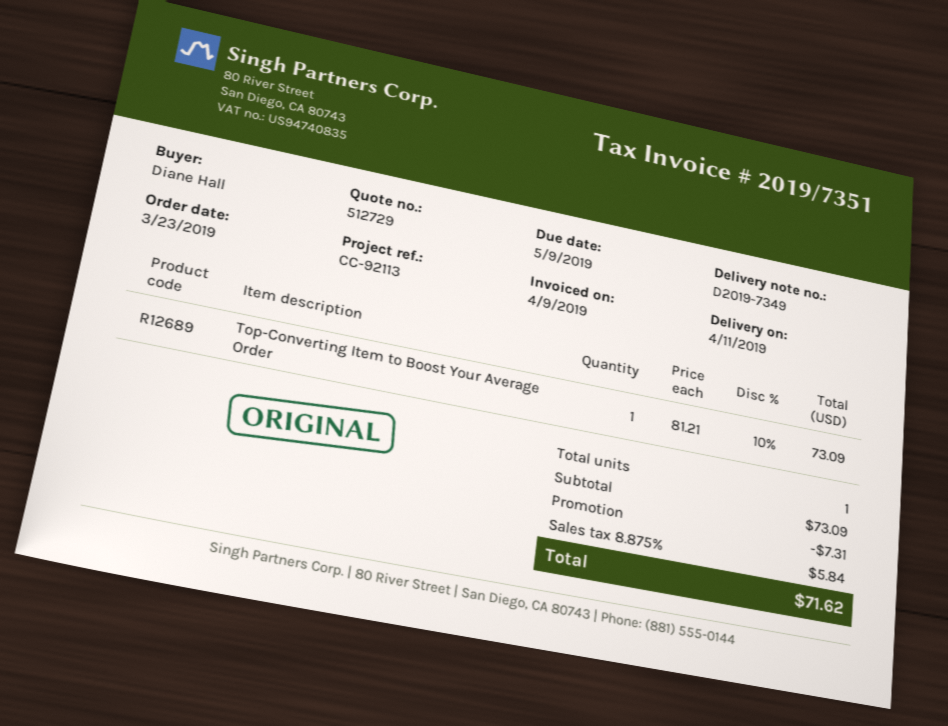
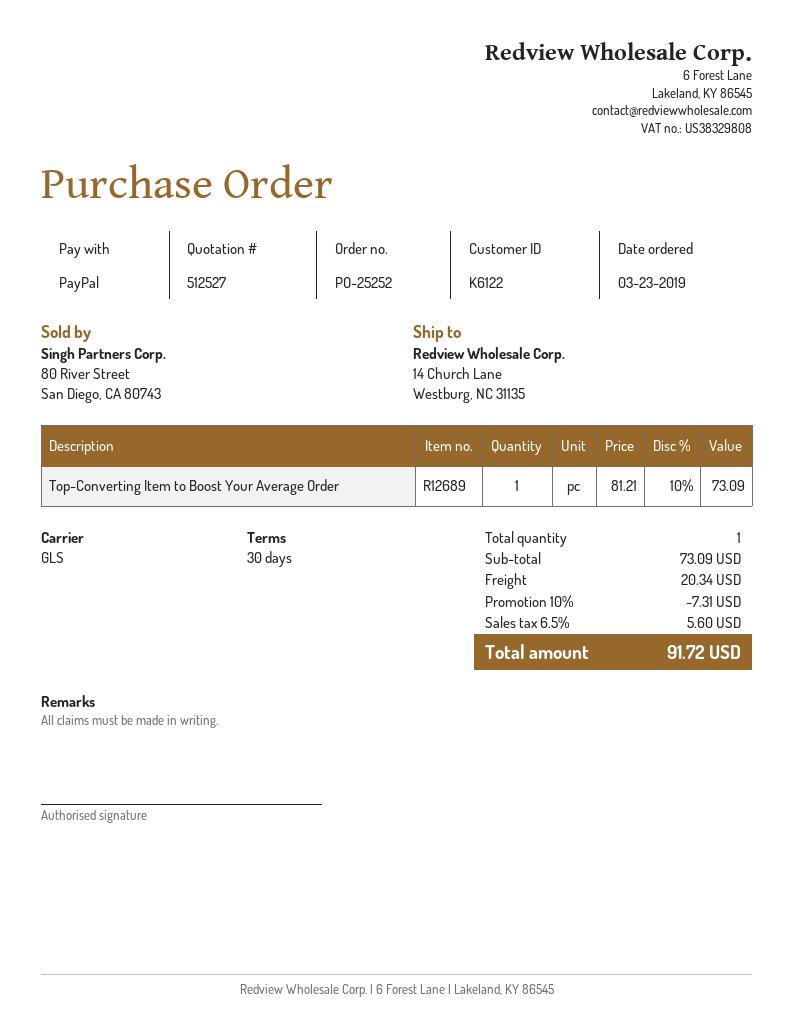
quote number: 512729 -> 512527
shipping: none -> 20.34
tax: 8.875% = 5.84 -> 6.5% = 5.60
total: 71.62 -> 91.72

